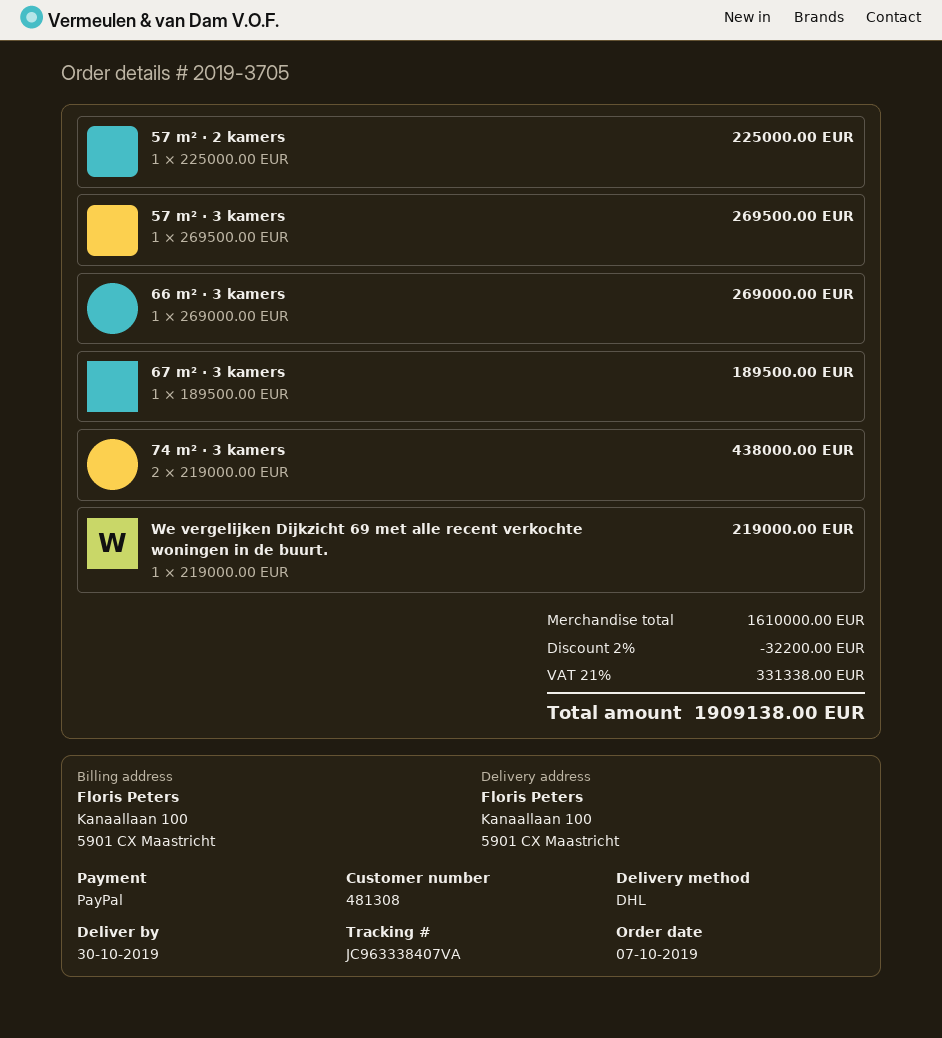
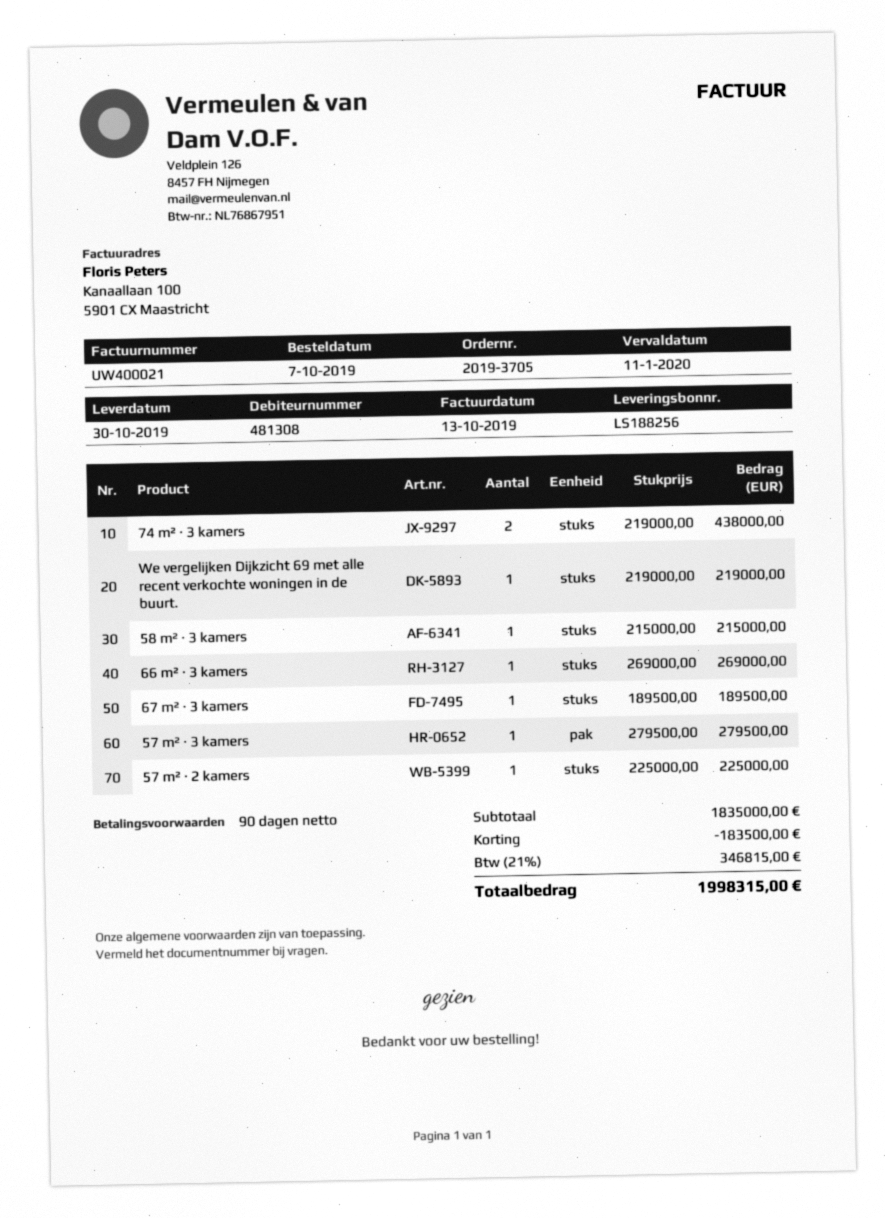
57 m² · 3 kamers: 1 x 269500.00 = 269500.00 -> 1 x 279500.00 = 279500.00
58 m² · 3 kamers: none -> 1 x 215000.00 = 215000.00
subtotal: 1610000.00 -> 1835000.00
discount: 32200.00 -> 183500.00
tax: 21% = 331338.00 -> 21% = 346815.00
total: 1909138.00 -> 1998315.00

